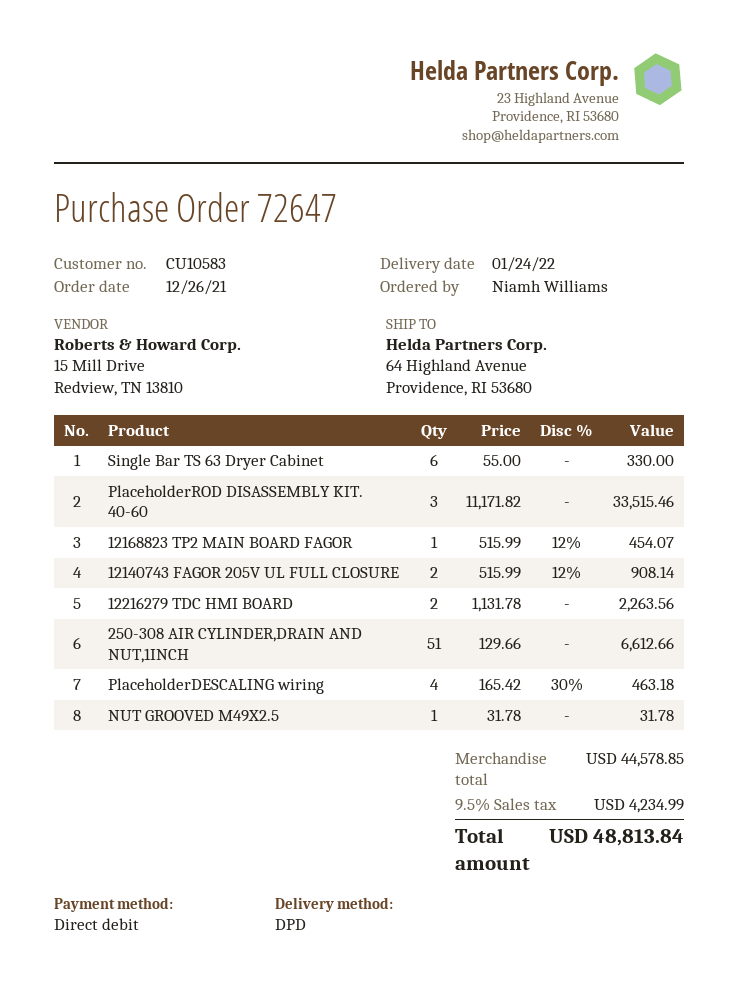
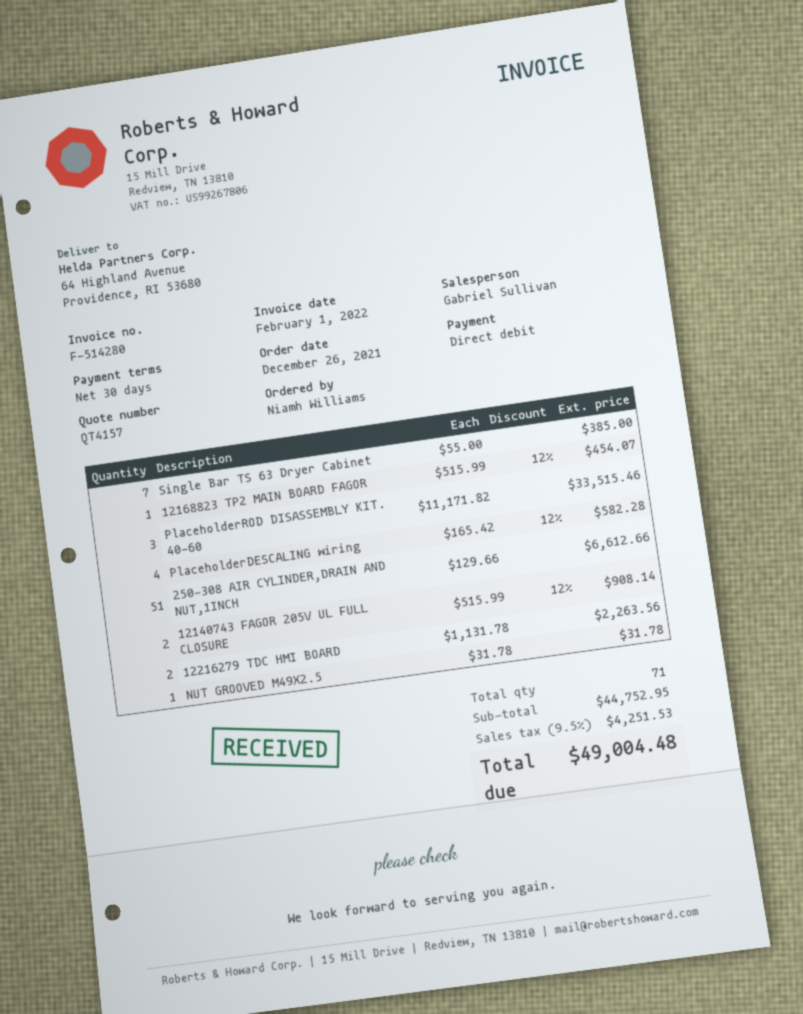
Single Bar TS 63 Dryer Cabinet: 6 x 55.00 = 330.00 -> 7 x 55.00 = 385.00
PlaceholderDESCALING wiring: 4 x 165.42 - 30% = 463.18 -> 4 x 165.42 - 12% = 582.28
subtotal: 44578.85 -> 44752.95
tax: 9.5% = 4234.99 -> 9.5% = 4251.53
total: 48813.84 -> 49004.48

